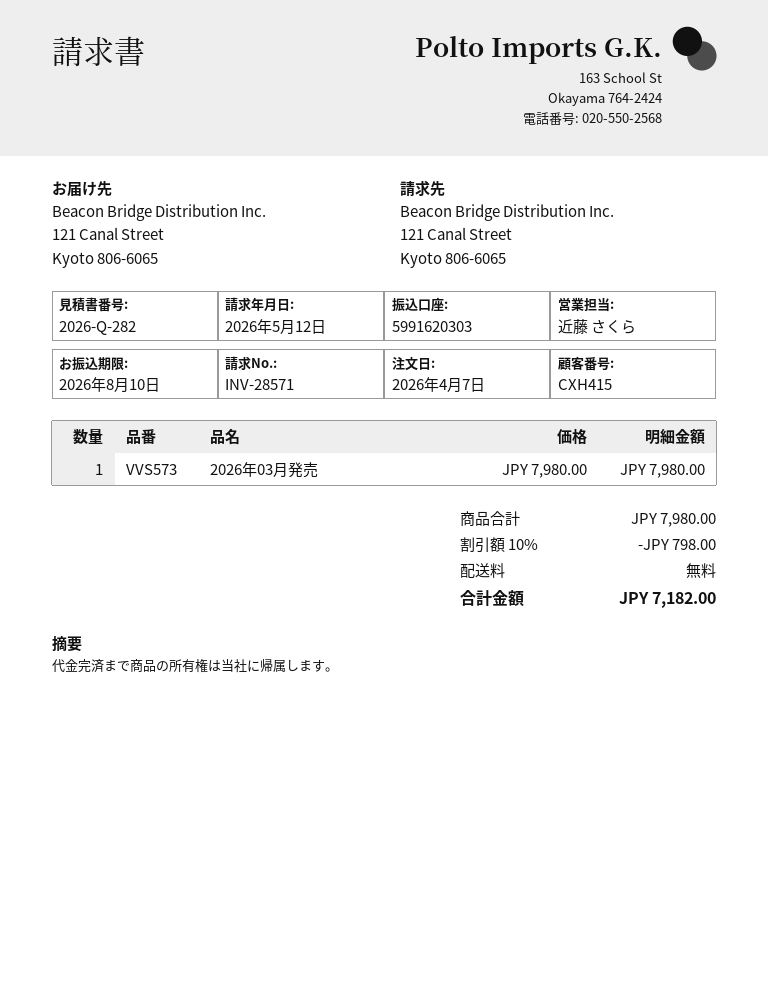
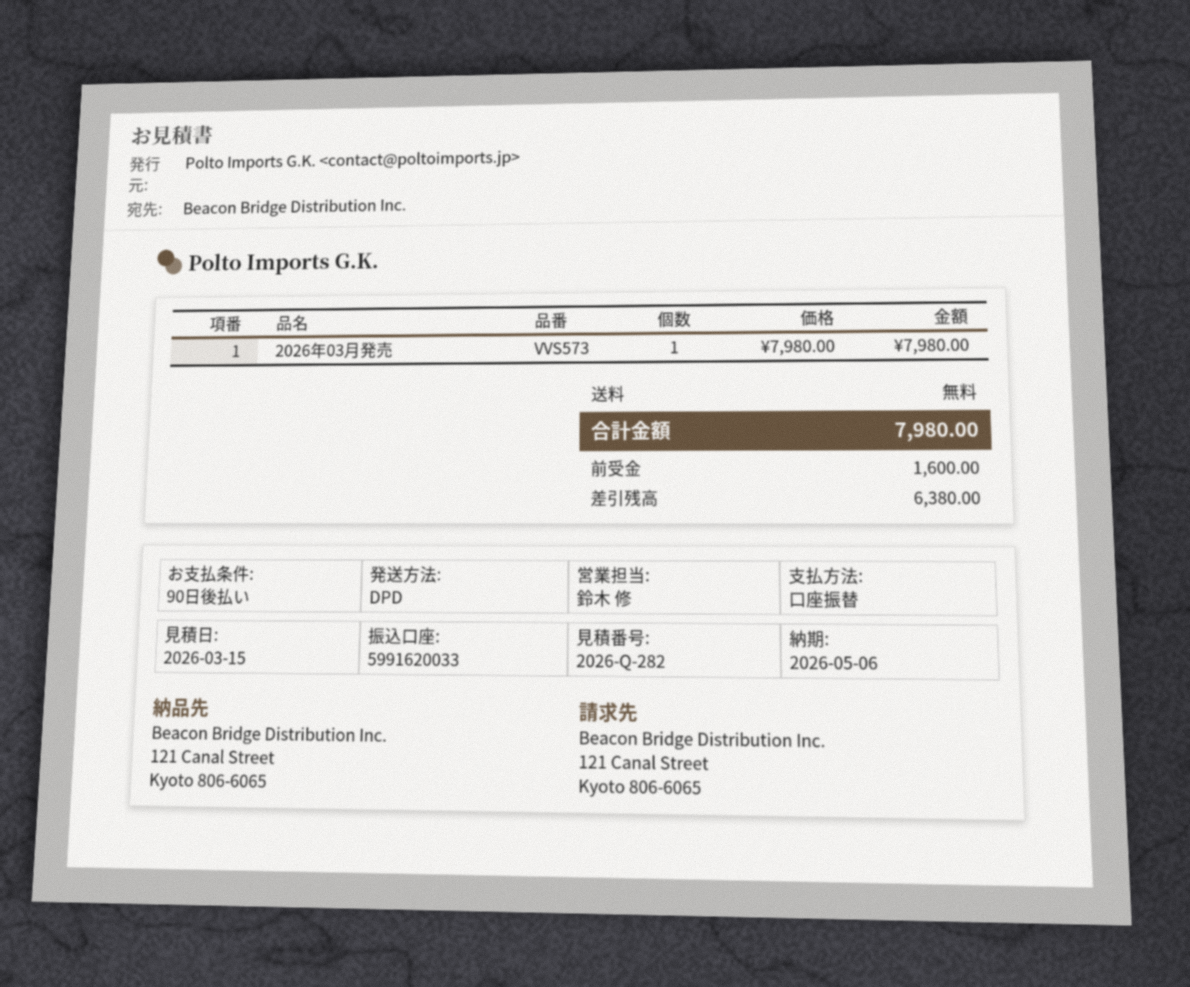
sales rep: 近藤 さくら -> 鈴木 修
bank account: 5991620303 -> 5991620033
discount: 10% = 798.00 -> none
total: 7182.00 -> 7980.00

